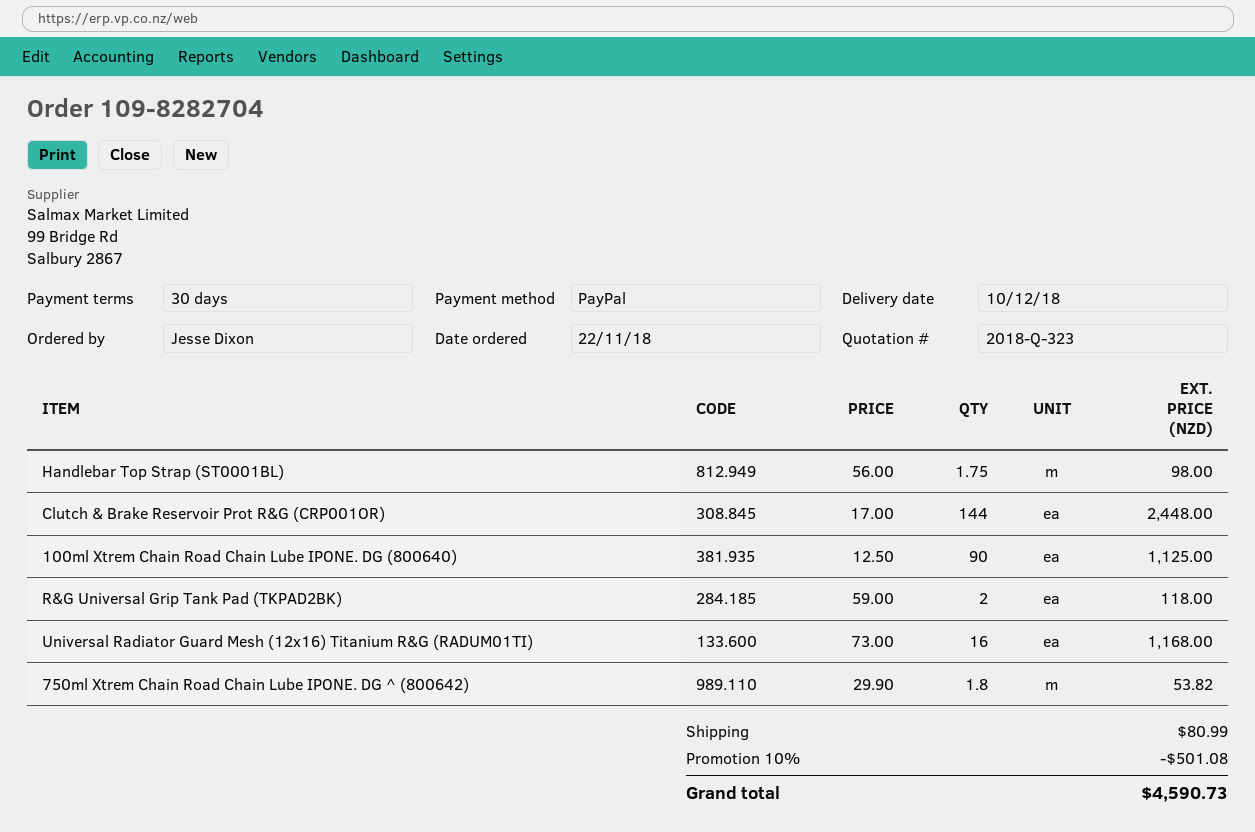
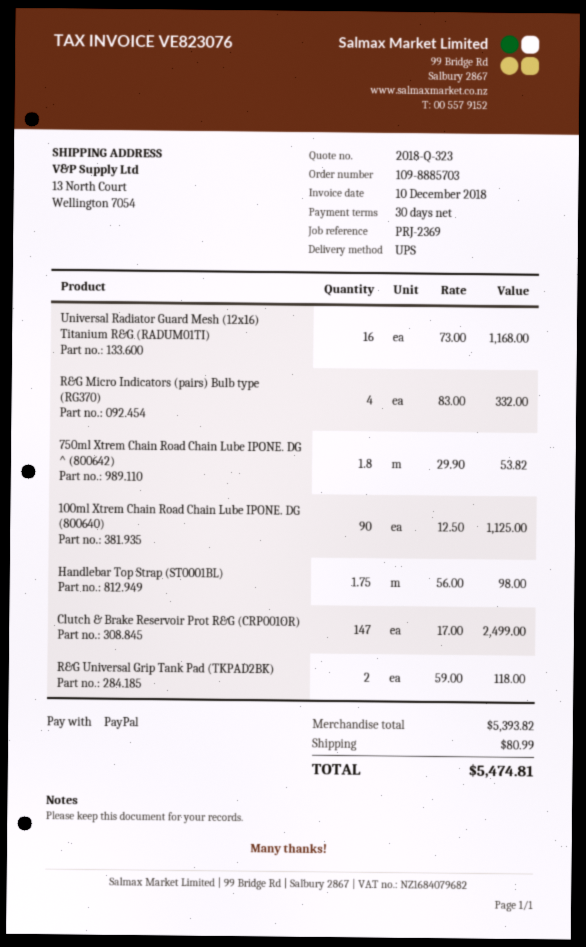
order number: 109-8282704 -> 109-8885703
Clutch & Brake Reservoir Prot R&G (CRP001OR): 144 x 17.00 = 2448.00 -> 147 x 17.00 = 2499.00
R&G Micro Indicators (pairs) Bulb type (RG370): none -> 4 x 83.00 = 332.00
discount: 10% = 501.08 -> none
total: 4590.73 -> 5474.81

